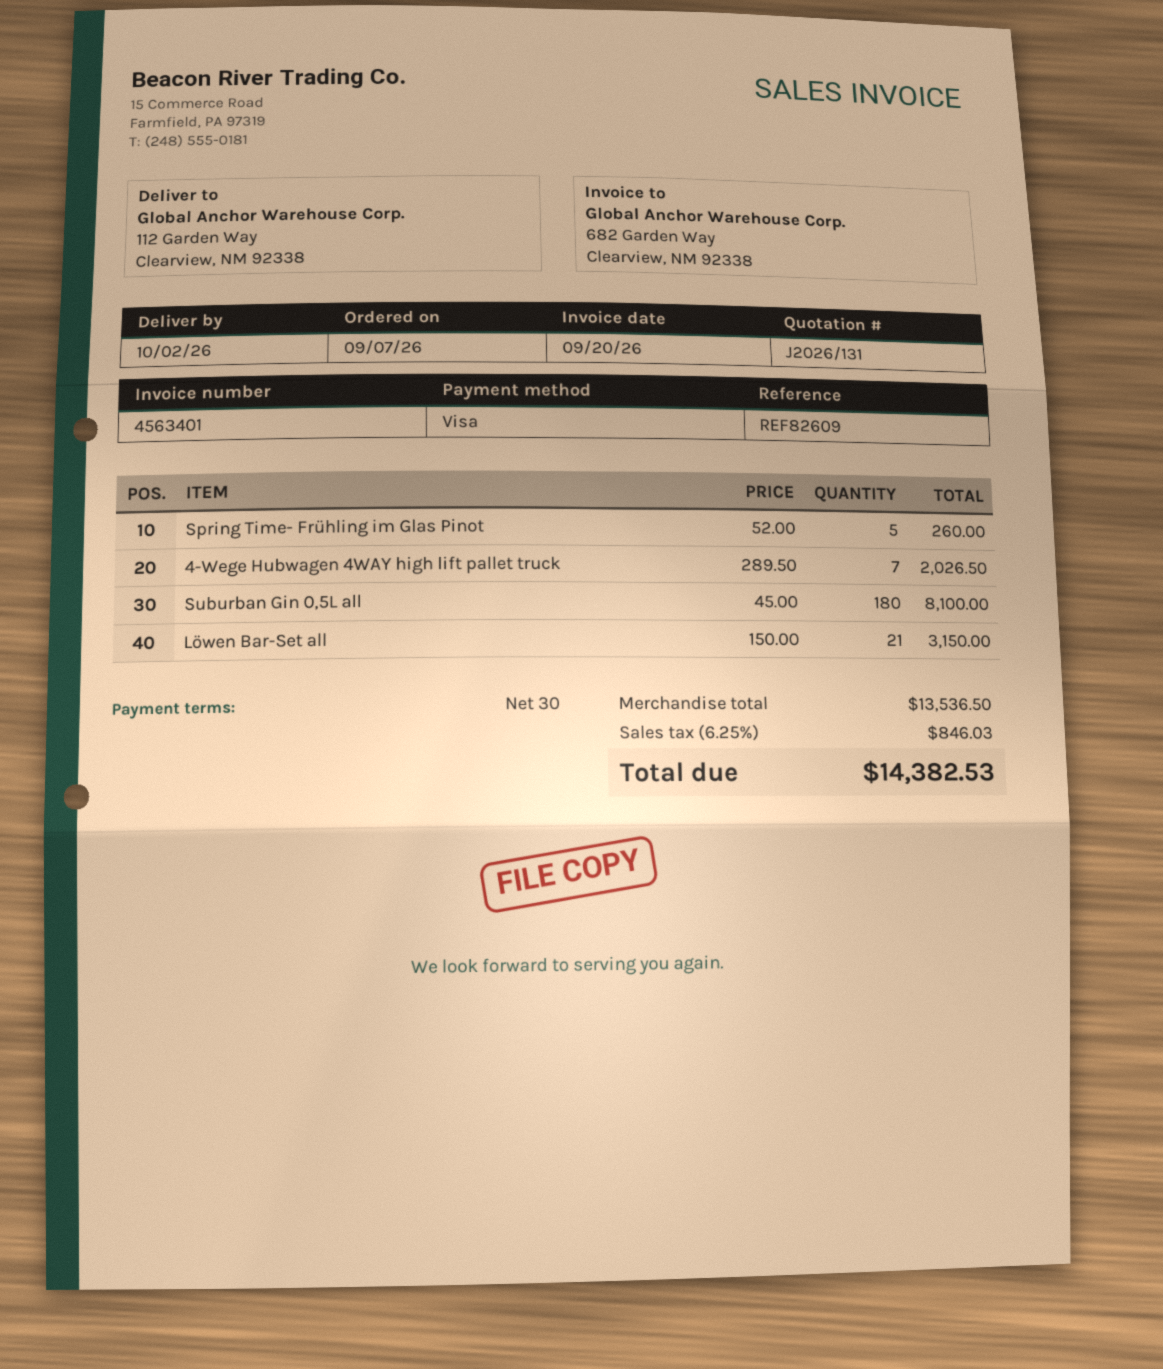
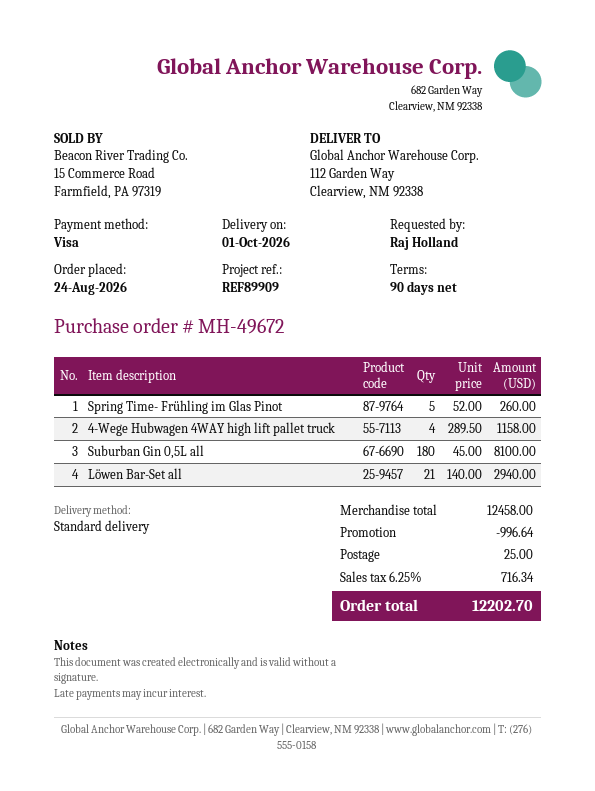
order date: 2026-09-07 -> 2026-08-24
delivery date: 2026-10-02 -> 2026-10-01
payment terms: 30 days -> 90 days
reference: REF82609 -> REF89909
4-Wege Hubwagen 4WAY high lift pallet truck: 7 x 289.50 = 2026.50 -> 4 x 289.50 = 1158.00
Löwen Bar-Set all: 21 x 150.00 = 3150.00 -> 21 x 140.00 = 2940.00
subtotal: 13536.50 -> 12458.00
discount: none -> 996.64
shipping: none -> 25.00
tax: 6.25% = 846.03 -> 6.25% = 716.34
total: 14382.53 -> 12202.70

